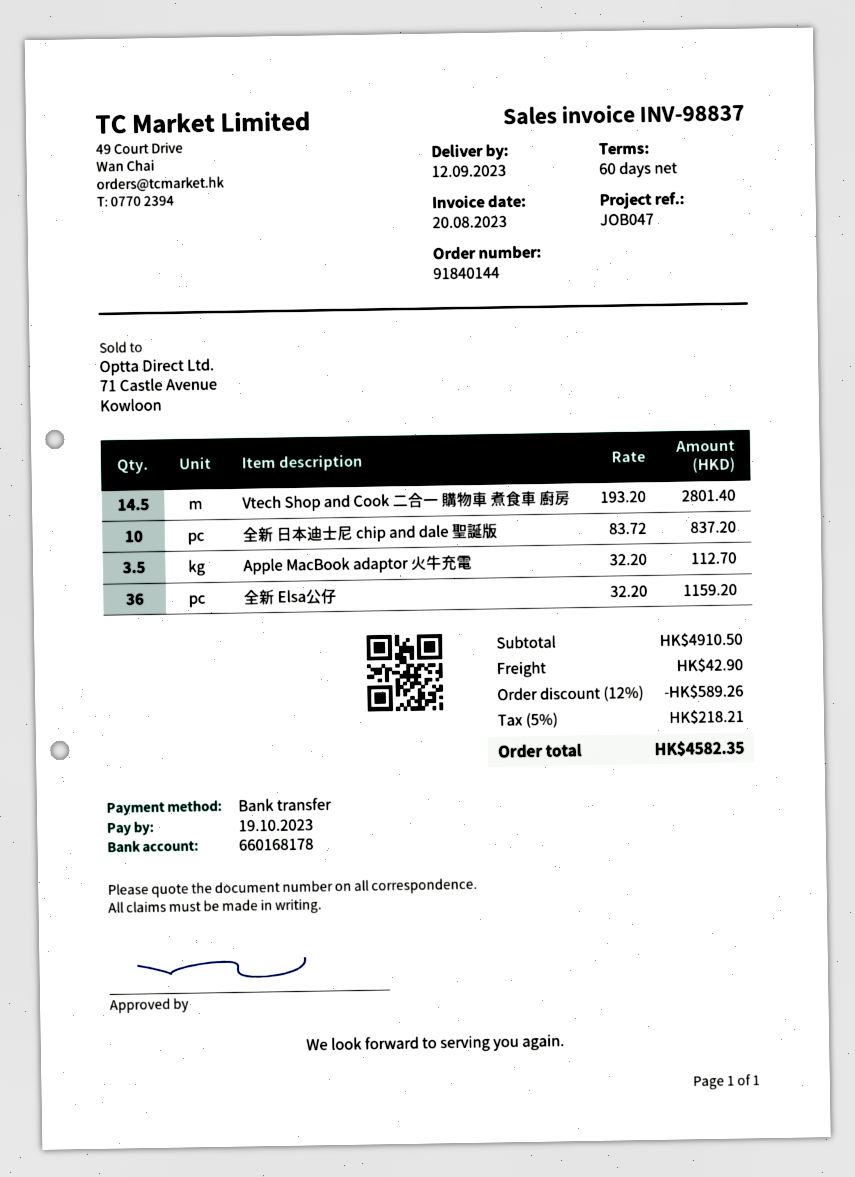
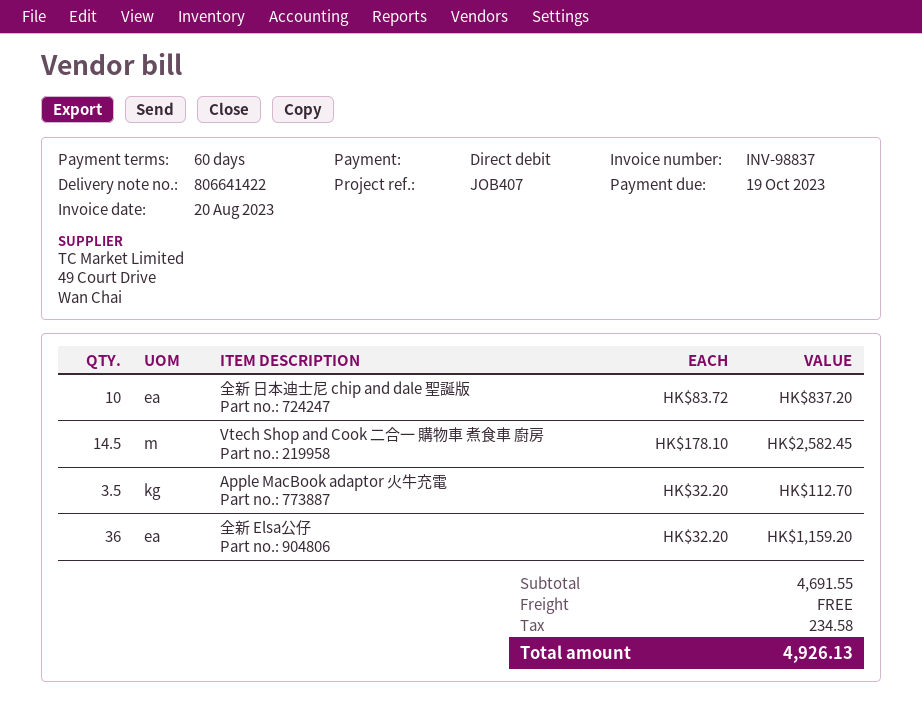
reference: JOB047 -> JOB407
payment method: bank transfer -> direct debit
Vtech Shop and Cook 二合一 購物車 煮食車 廚房: 14.5 x 193.20 = 2801.40 -> 14.5 x 178.10 = 2582.45
subtotal: 4910.50 -> 4691.55
discount: 12% = 589.26 -> none
shipping: 42.90 -> 0.00
tax: 218.21 -> 234.58
total: 4582.35 -> 4926.13

